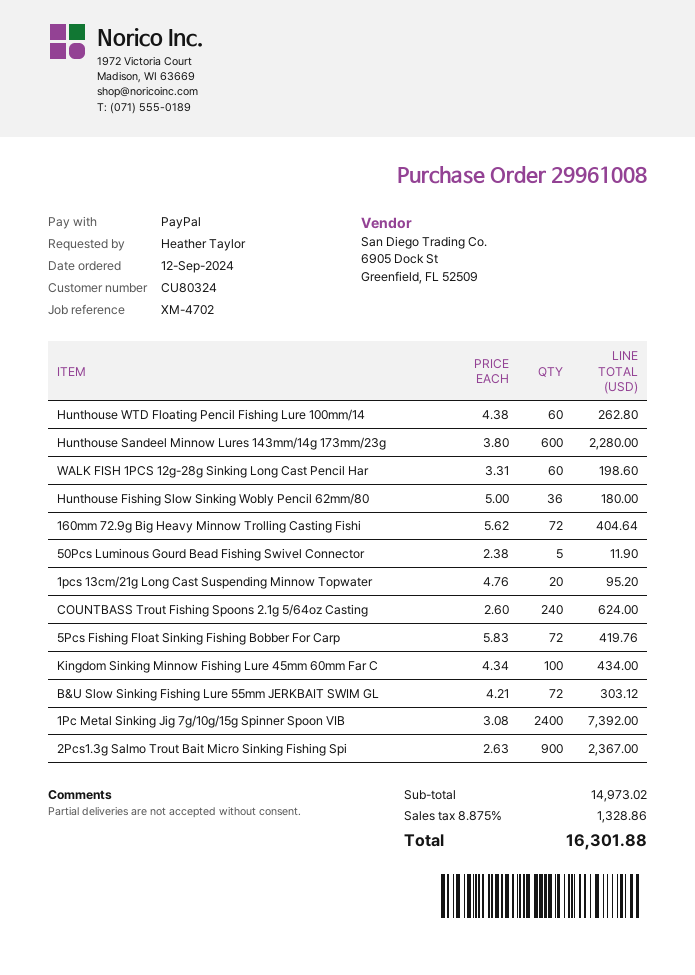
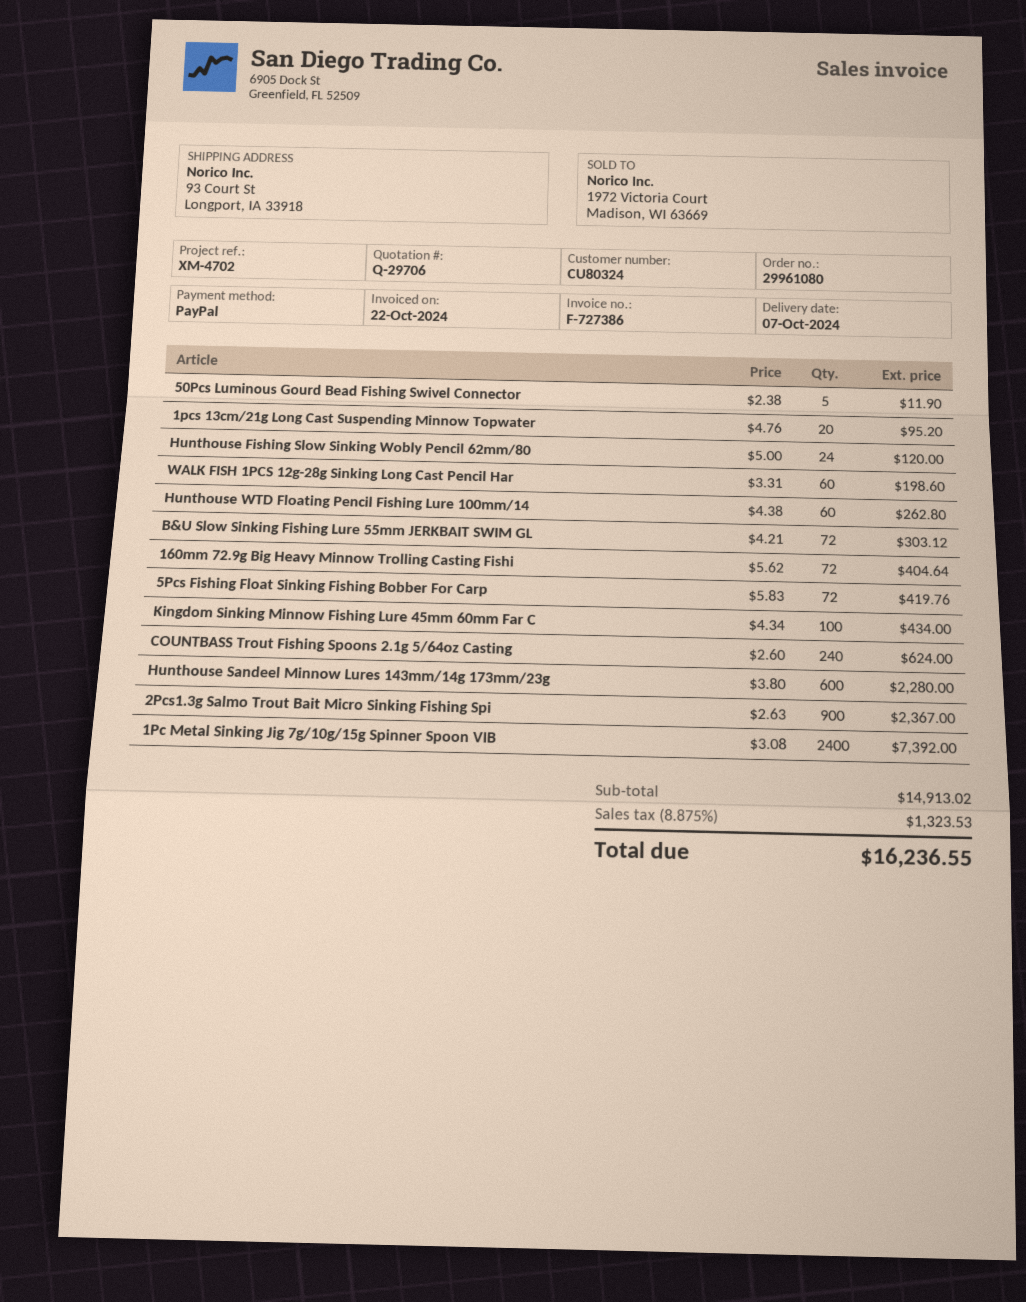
order number: 29961008 -> 29961080
Hunthouse Fishing Slow Sinking Wobly Pencil 62mm/80: 36 x 5.00 = 180.00 -> 24 x 5.00 = 120.00
subtotal: 14973.02 -> 14913.02
tax: 8.875% = 1328.86 -> 8.875% = 1323.53
total: 16301.88 -> 16236.55

